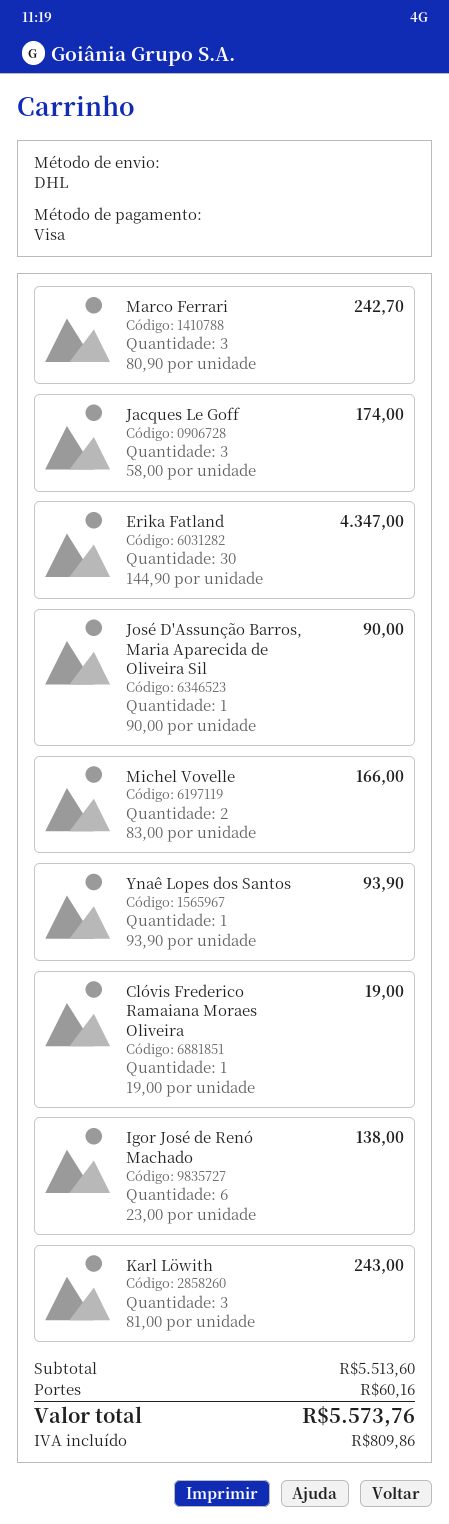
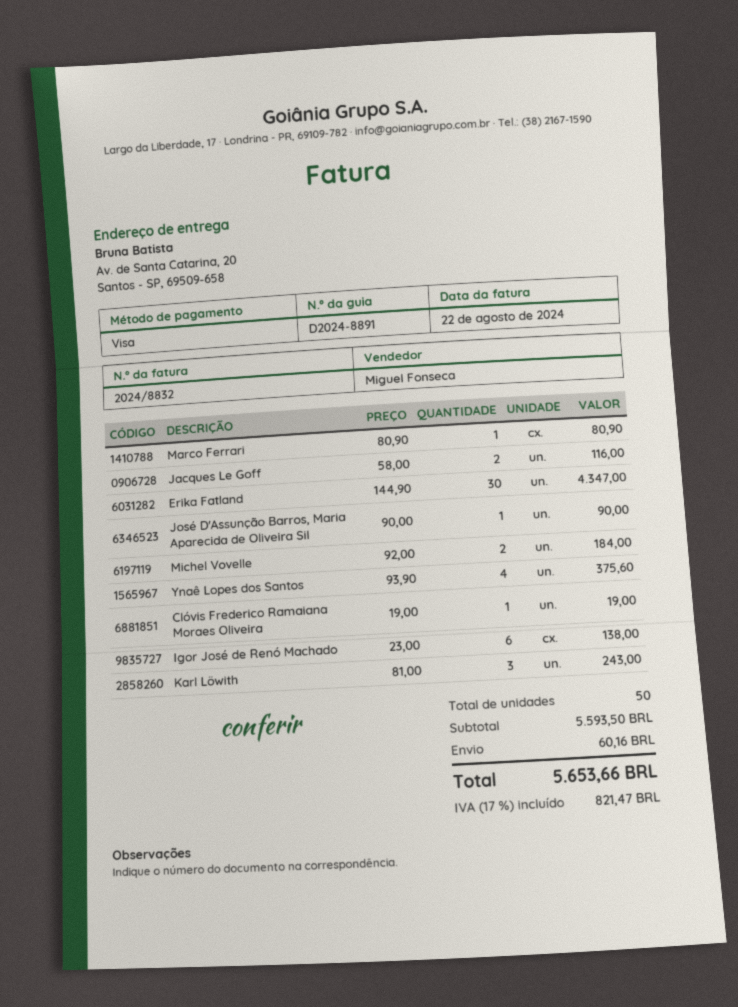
Marco Ferrari: 3 x 80.90 = 242.70 -> 1 x 80.90 = 80.90
Jacques Le Goff: 3 x 58.00 = 174.00 -> 2 x 58.00 = 116.00
Michel Vovelle: 2 x 83.00 = 166.00 -> 2 x 92.00 = 184.00
Ynaê Lopes dos Santos: 1 x 93.90 = 93.90 -> 4 x 93.90 = 375.60
subtotal: 5513.60 -> 5593.50
tax: 809.86 -> 821.47
total: 5573.76 -> 5653.66

